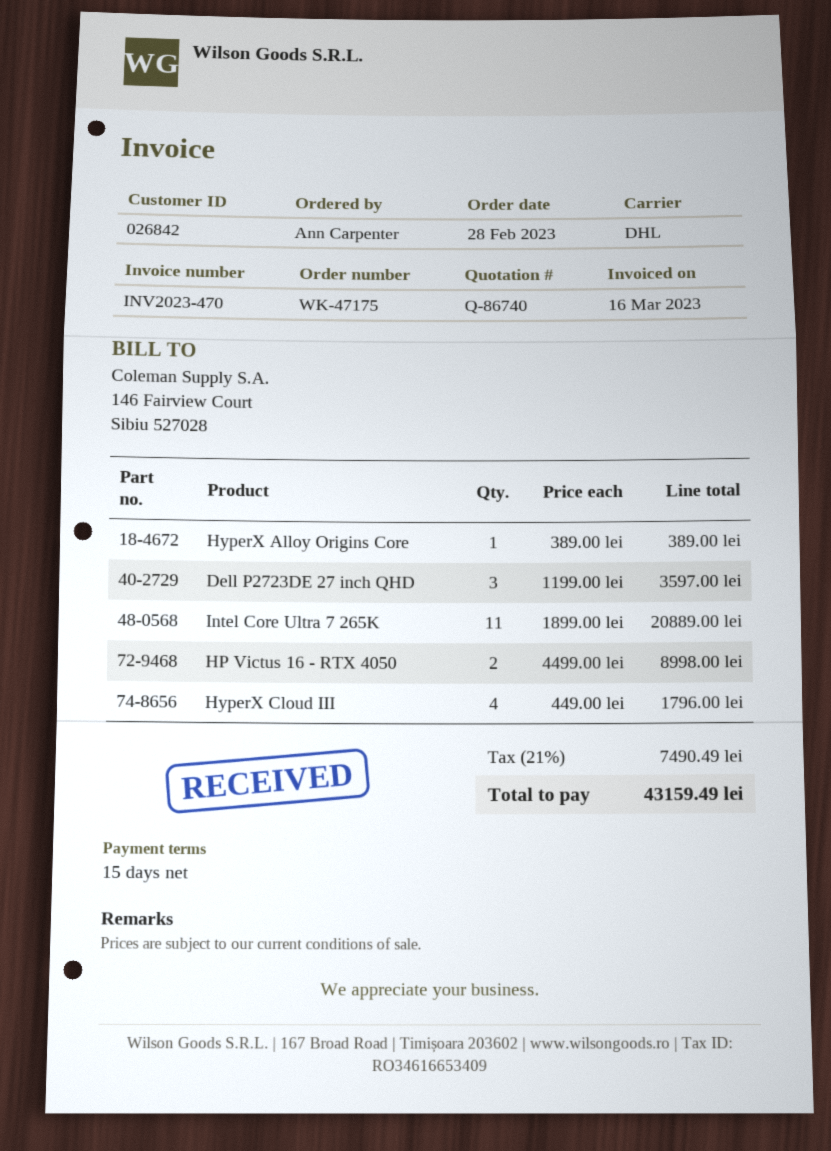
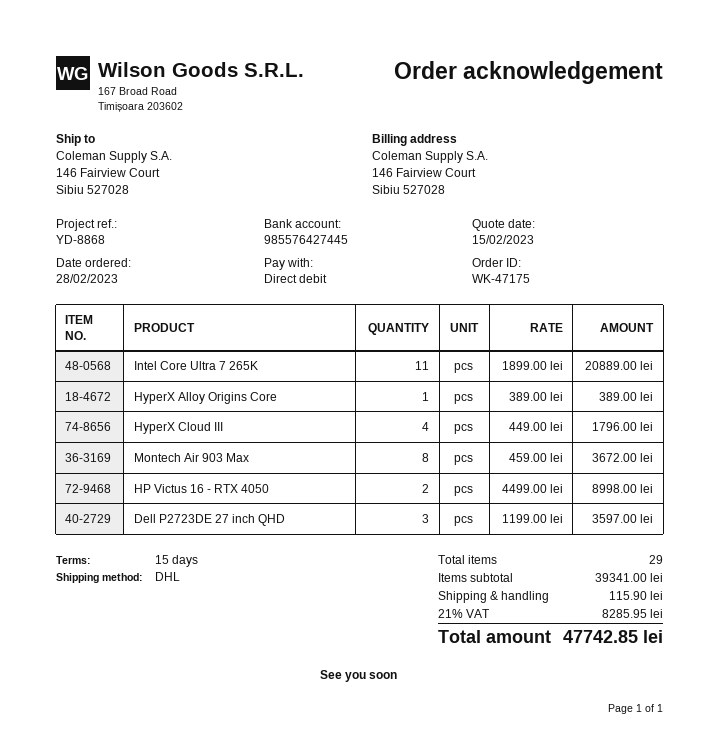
Montech Air 903 Max: none -> 8 x 459.00 = 3672.00
shipping: none -> 115.90
tax: 21% = 7490.49 -> 21% = 8285.95
total: 43159.49 -> 47742.85

